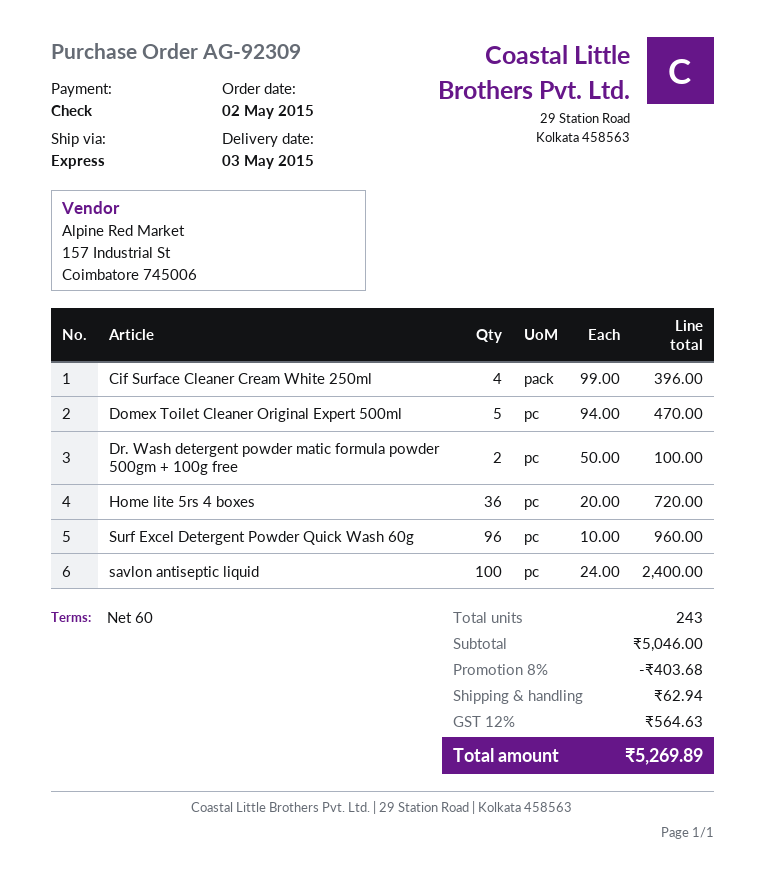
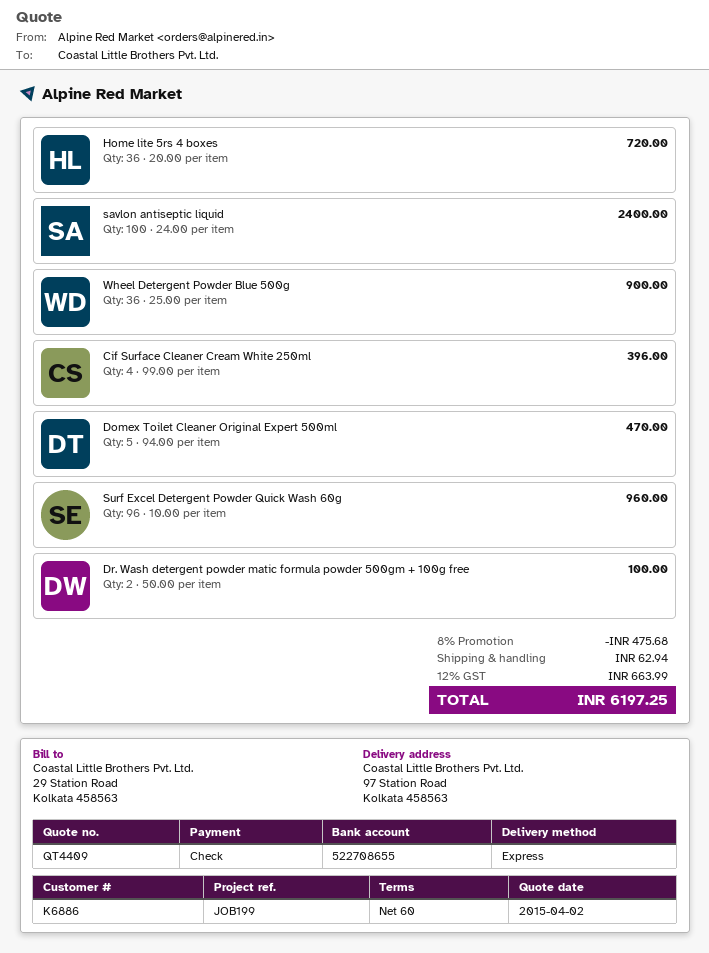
Wheel Detergent Powder Blue 500g: none -> 36 x 25.00 = 900.00
discount: 8% = 403.68 -> 8% = 475.68
tax: 12% = 564.63 -> 12% = 663.99
total: 5269.89 -> 6197.25

